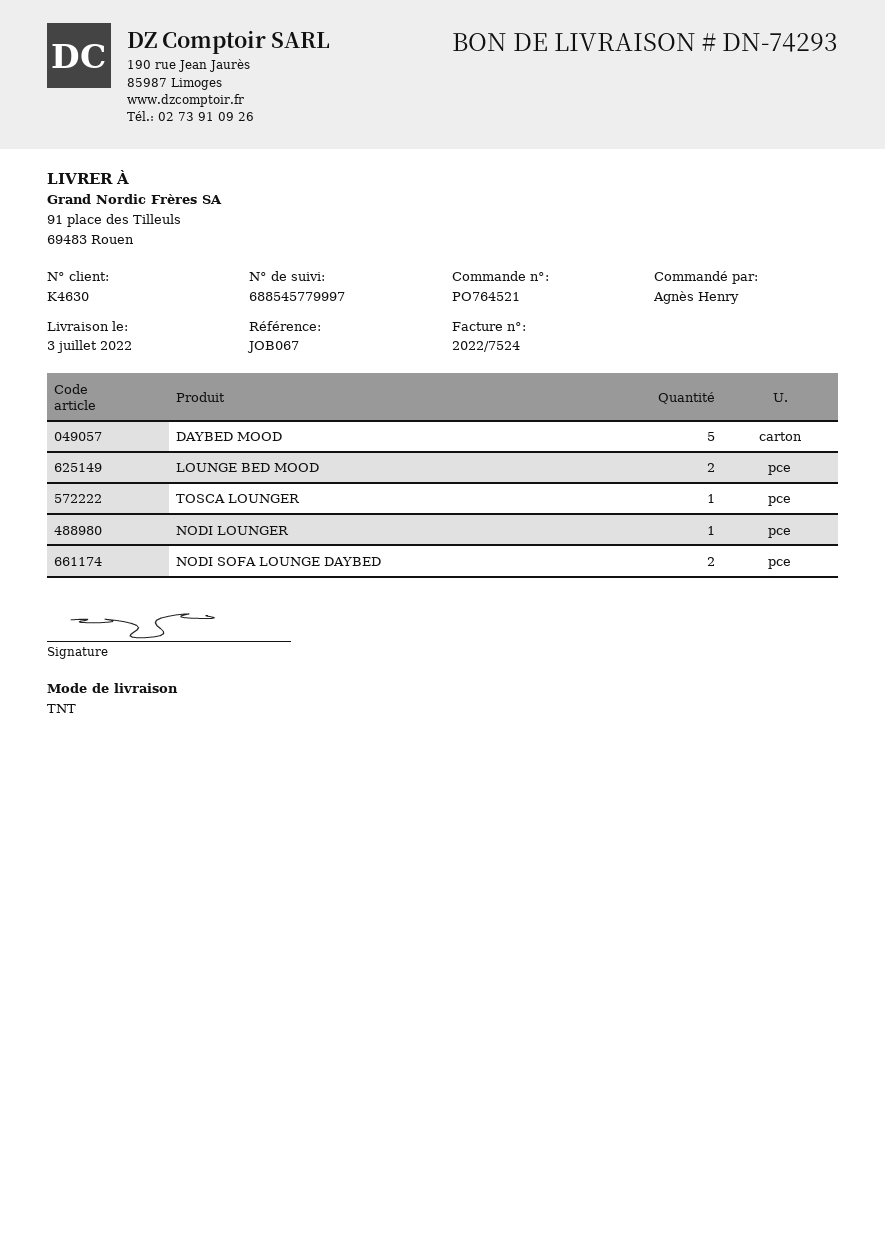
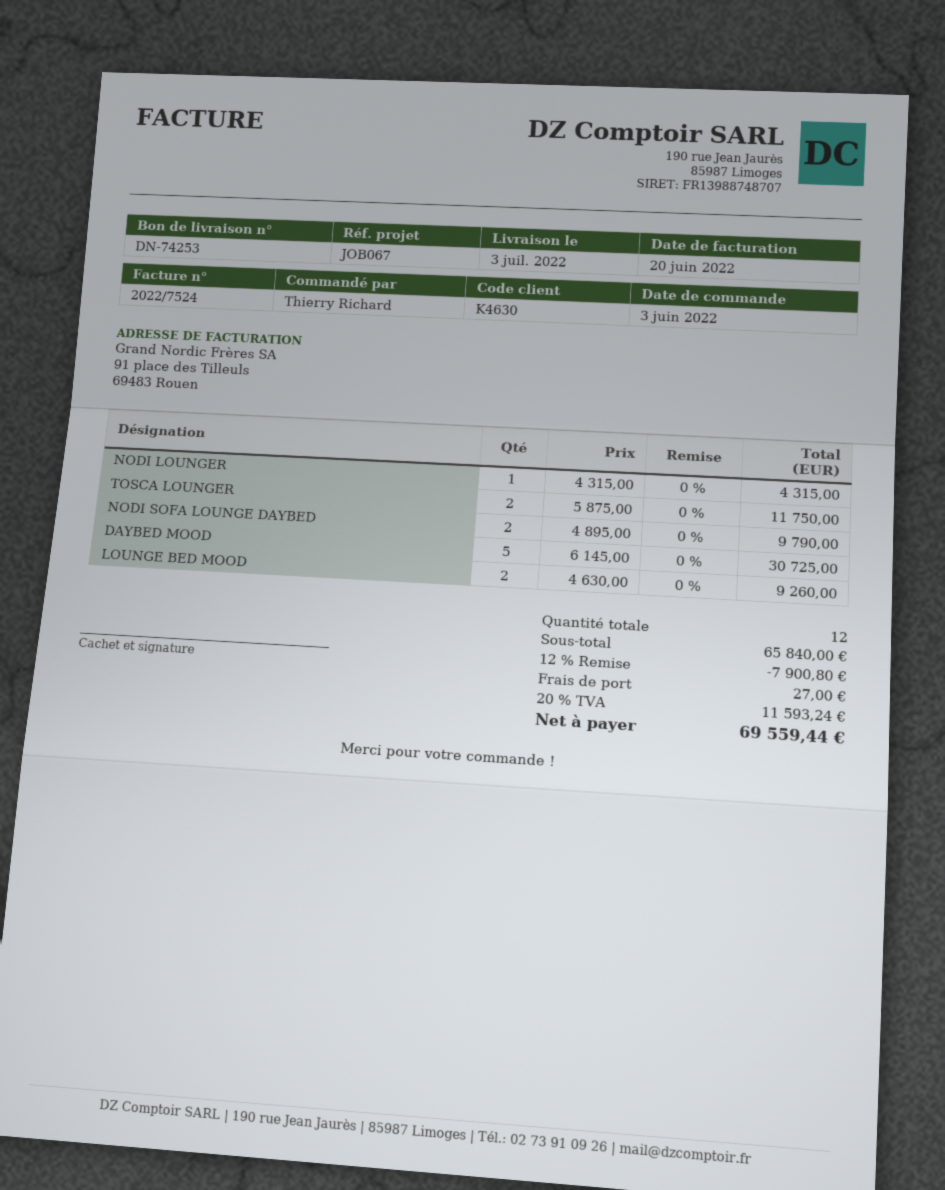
delivery note number: DN-74293 -> DN-74253
ordered by: Agnès Henry -> Thierry Richard
TOSCA LOUNGER: 1 -> 2

